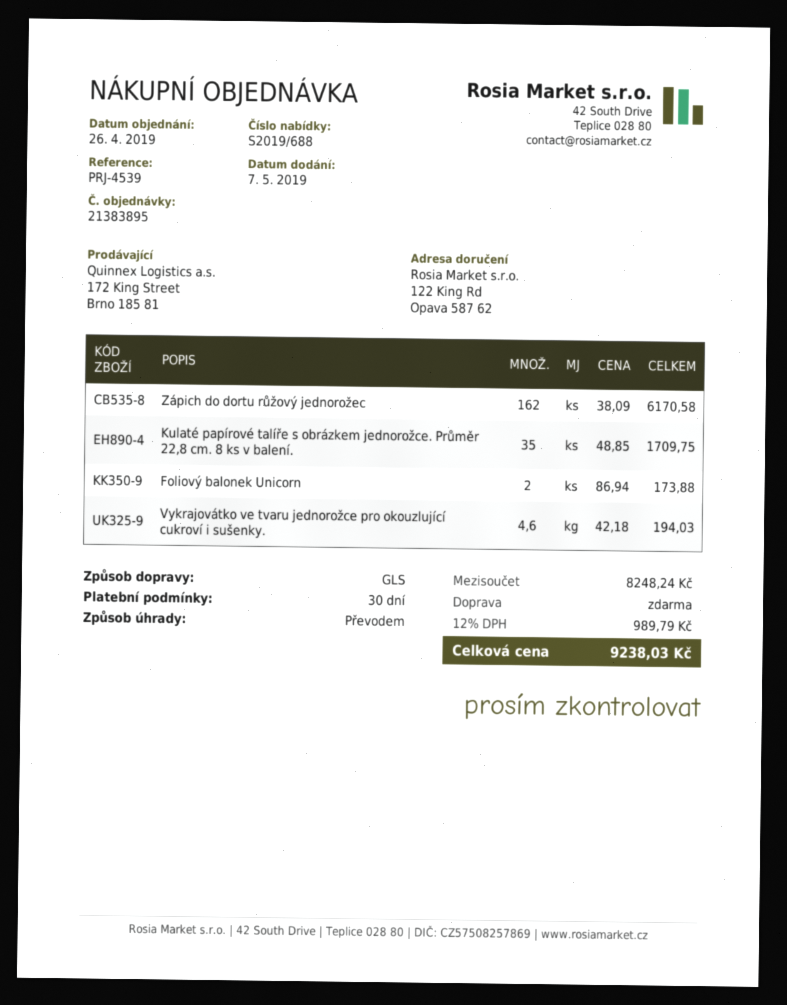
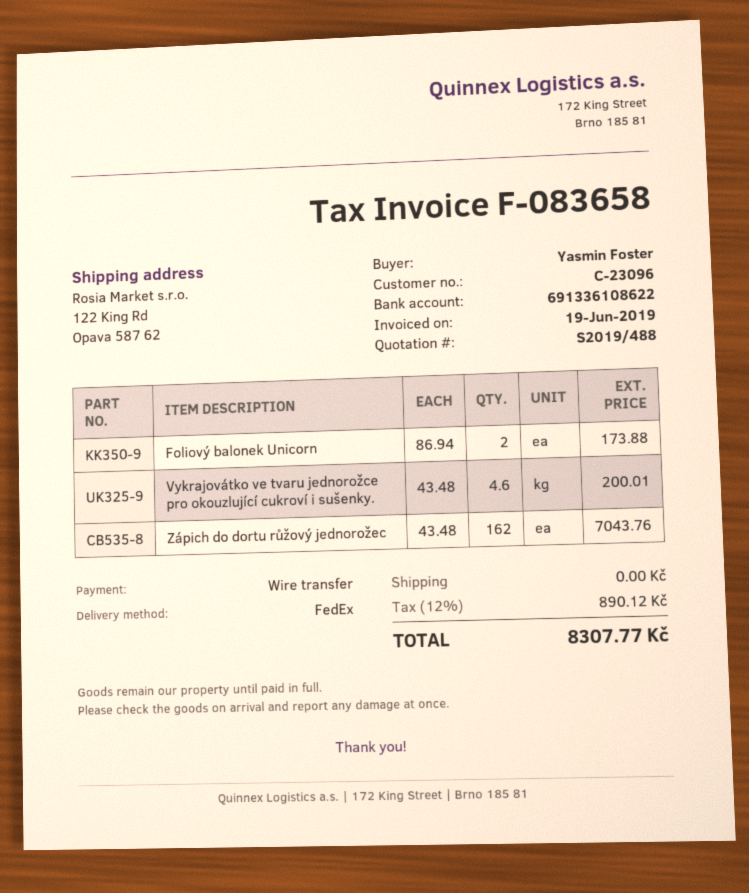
quote number: S2019/688 -> S2019/488
shipping method: GLS -> FedEx
Zápich do dortu růžový jednorožec: 162 x 38.09 = 6170.58 -> 162 x 43.48 = 7043.76
Kulaté papírové talíře s obrázkem jednorožce. Průměr 22,8 cm. 8 ks v balení.: 35 x 48.85 = 1709.75 -> none
Vykrajovátko ve tvaru jednorožce pro okouzlující cukroví i sušenky.: 4.6 x 42.18 = 194.03 -> 4.6 x 43.48 = 200.01
tax: 12% = 989.79 -> 12% = 890.12
total: 9238.03 -> 8307.77

